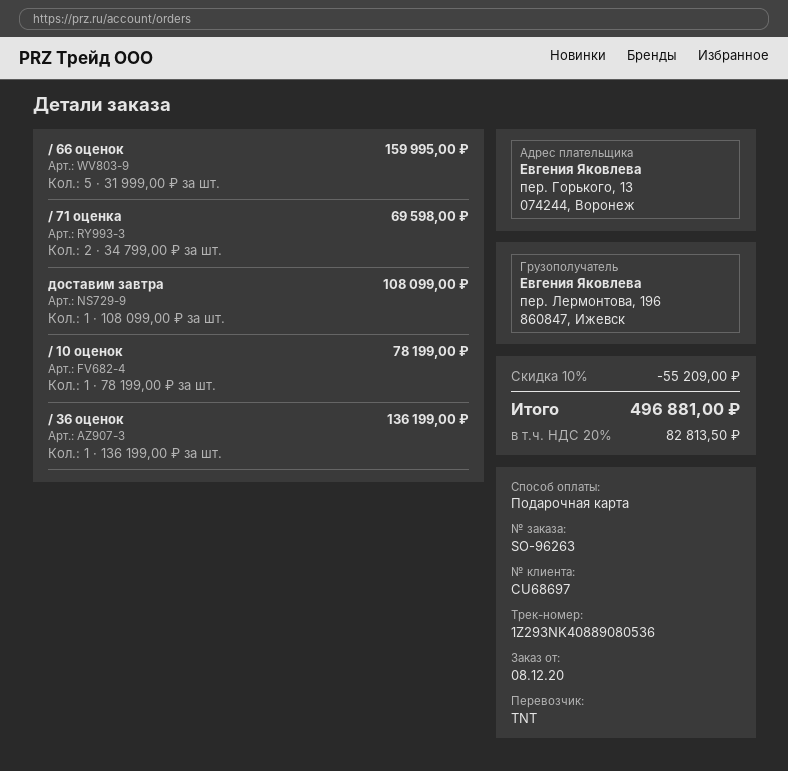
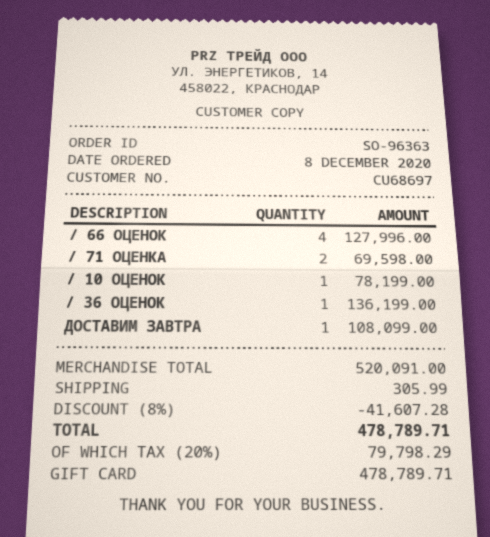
order number: SO-96263 -> SO-96363
/ 66 оценок: 5 for 159995.00 -> 4 for 127996.00
discount: 10% = 55209.00 -> 8% = 41607.28
shipping: none -> 305.99
tax: 20% = 82813.50 -> 20% = 79798.29
total: 496881.00 -> 478789.71

